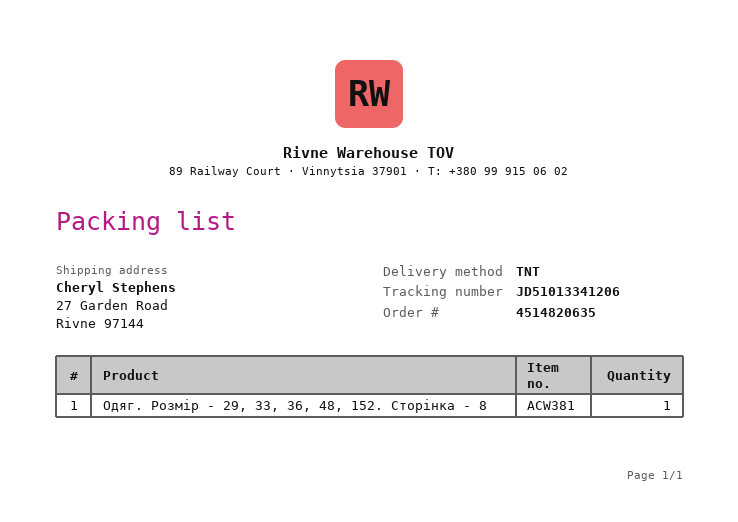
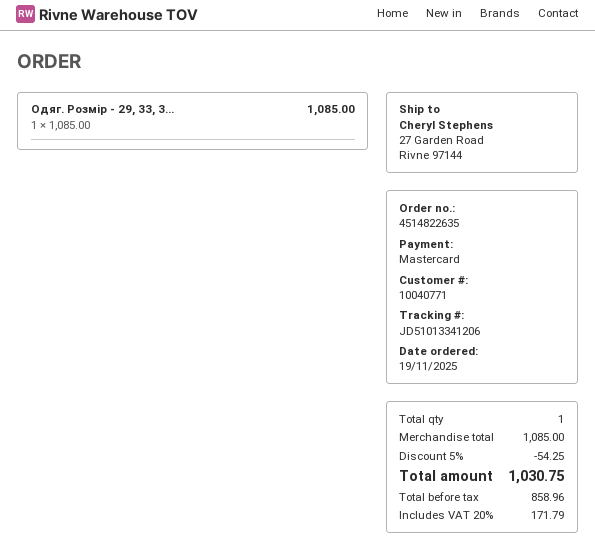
order number: 4514820635 -> 4514822635

